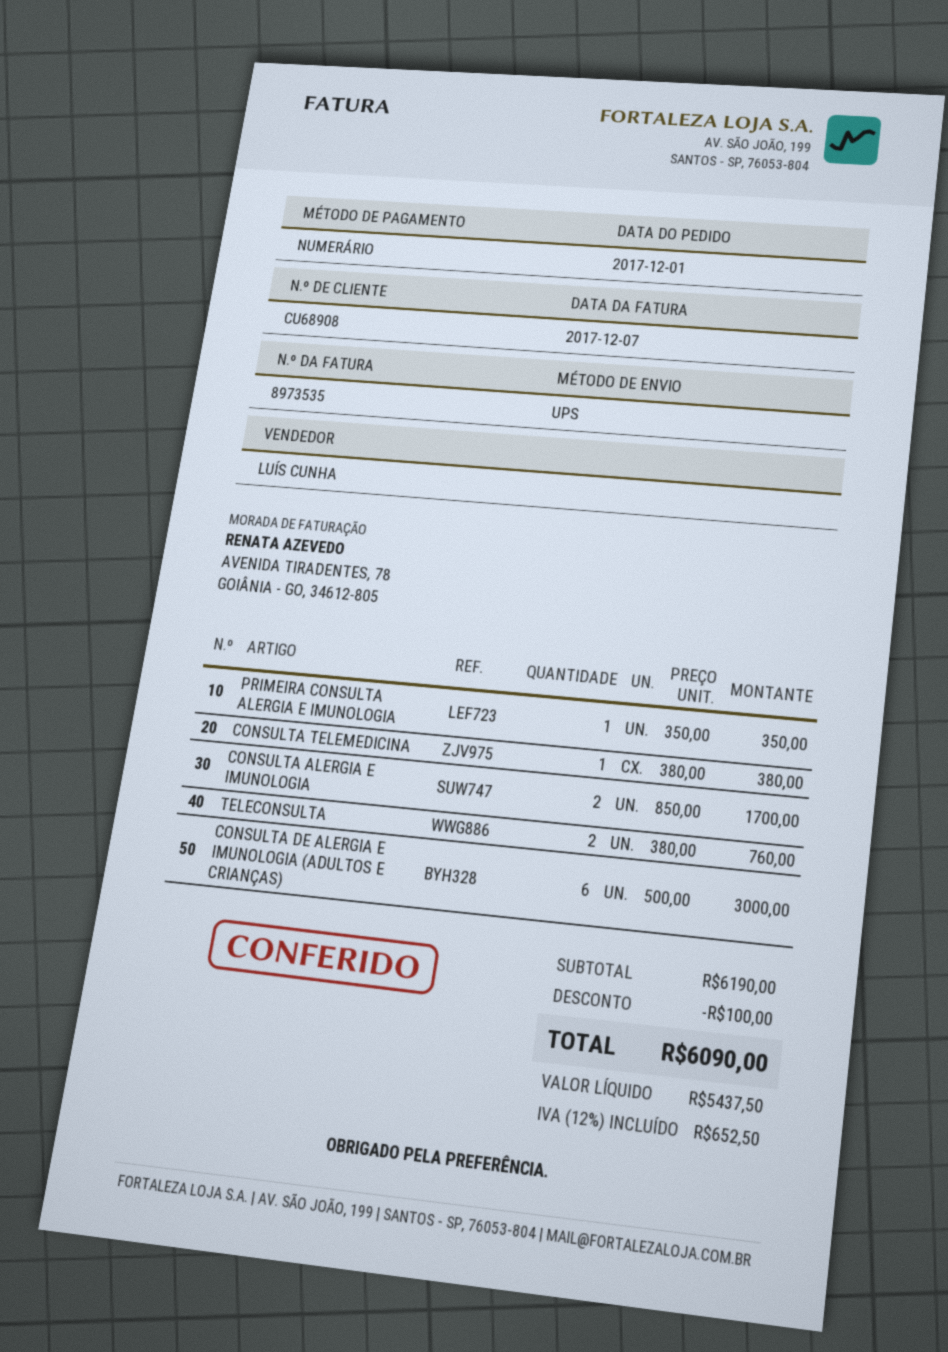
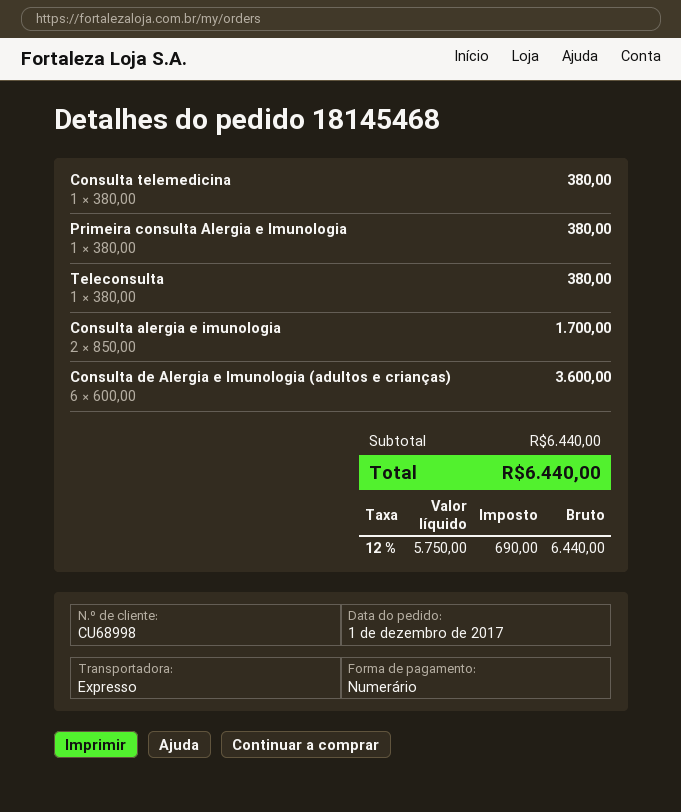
customer number: CU68908 -> CU68998
shipping method: UPS -> express
PRIMEIRA CONSULTA ALERGIA E IMUNOLOGIA: 1 x 350.00 = 350.00 -> 1 x 380.00 = 380.00
TELECONSULTA: 2 x 380.00 = 760.00 -> 1 x 380.00 = 380.00
CONSULTA DE ALERGIA E IMUNOLOGIA (ADULTOS E CRIANÇAS): 6 x 500.00 = 3000.00 -> 6 x 600.00 = 3600.00
subtotal: 6190.00 -> 6440.00
discount: 100.00 -> none
net: 5437.50 -> 5750.00
tax: 12% = 652.50 -> 12% = 690.00
total: 6090.00 -> 6440.00

